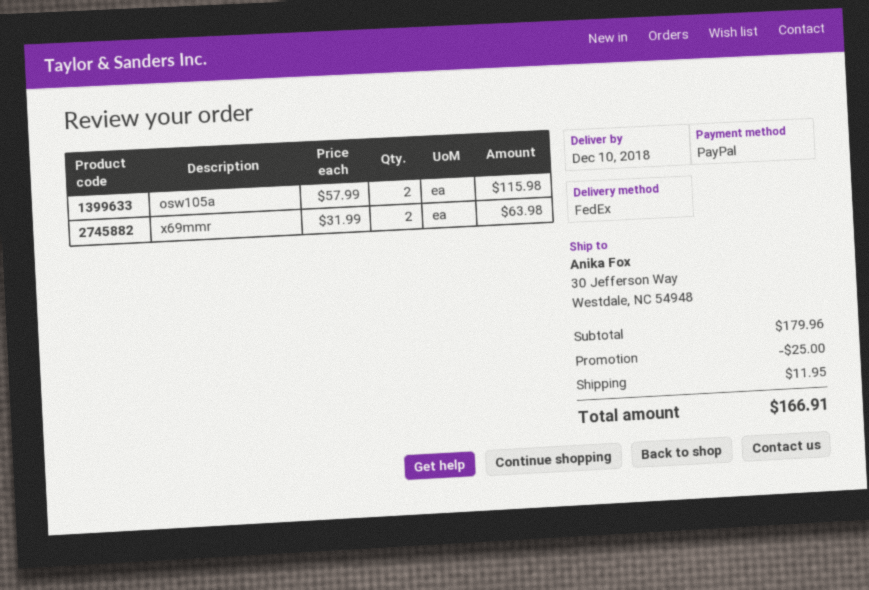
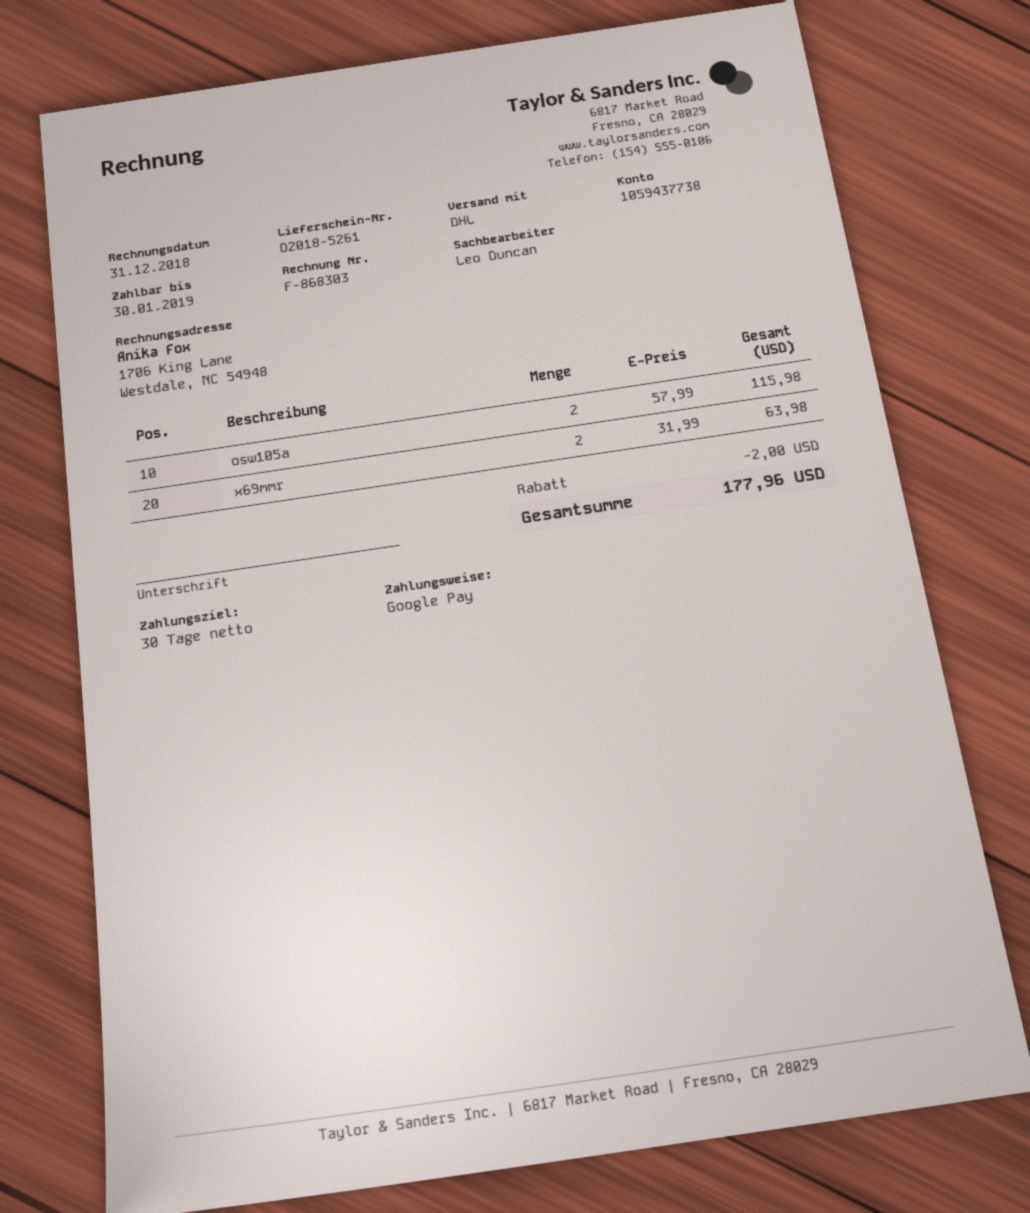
payment method: PayPal -> Google Pay
shipping method: FedEx -> DHL
discount: 25.00 -> 2.00
shipping: 11.95 -> none
total: 166.91 -> 177.96

